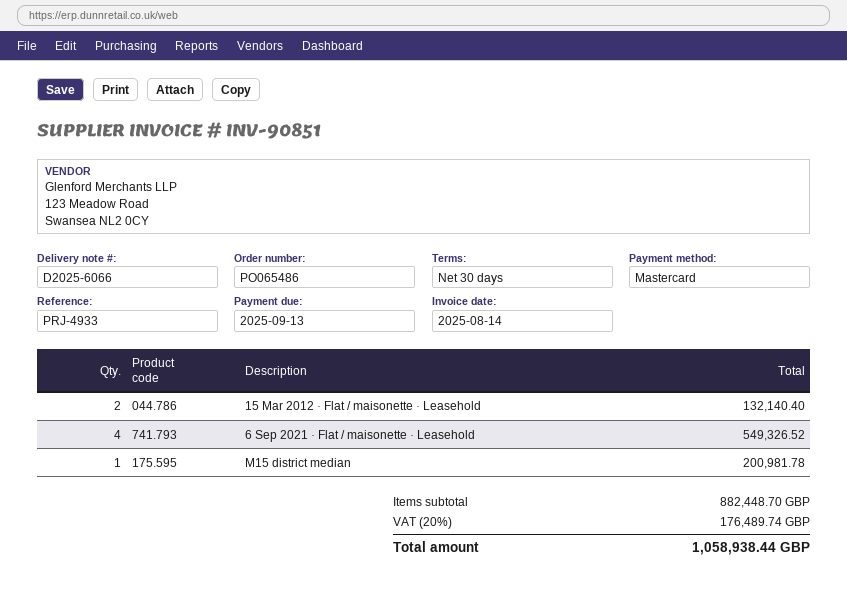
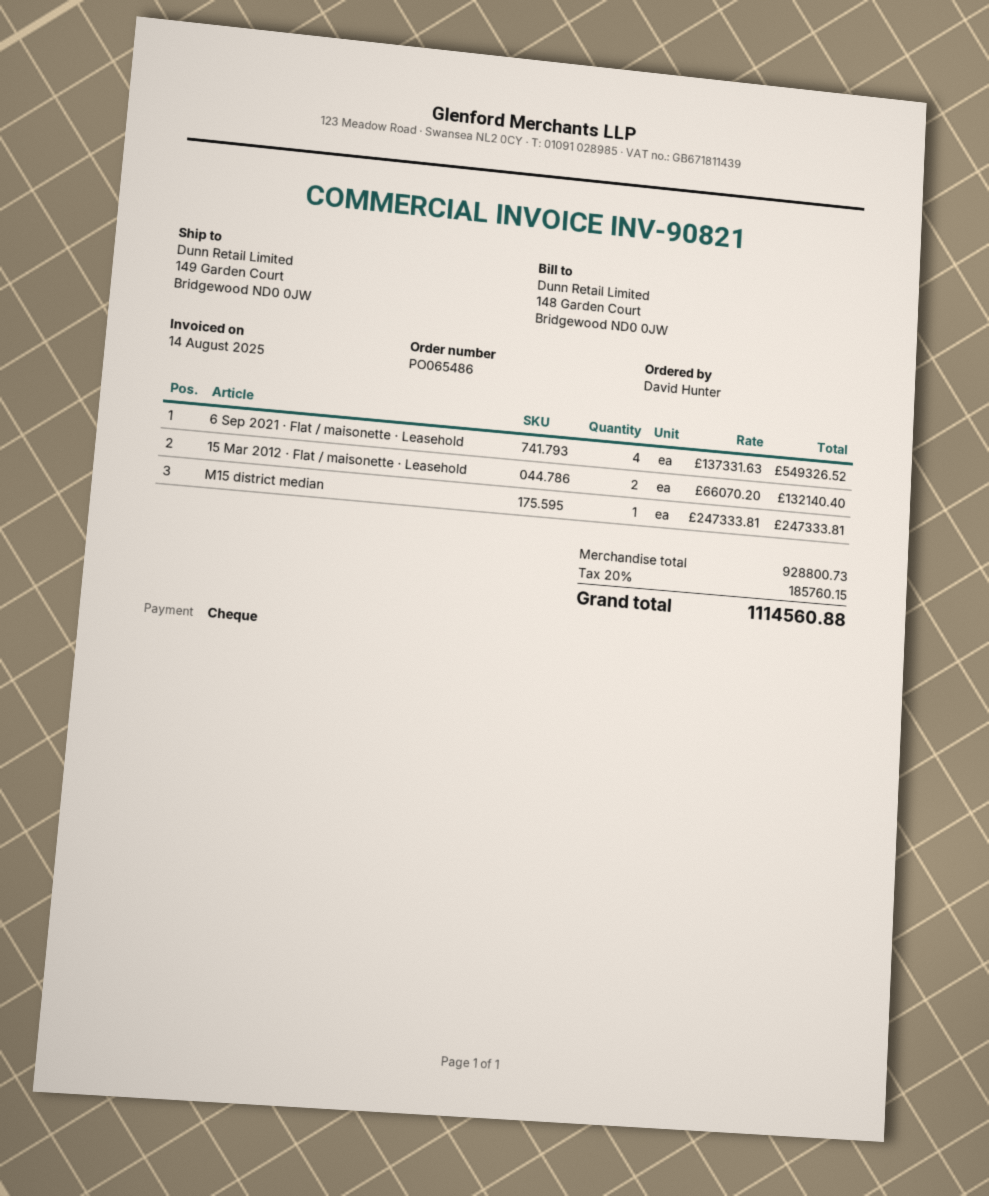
invoice number: INV-90851 -> INV-90821
payment method: Mastercard -> cheque
M15 district median: 1 for 200981.78 -> 1 for 247333.81
subtotal: 882448.70 -> 928800.73
tax: 20% = 176489.74 -> 20% = 185760.15
total: 1058938.44 -> 1114560.88

